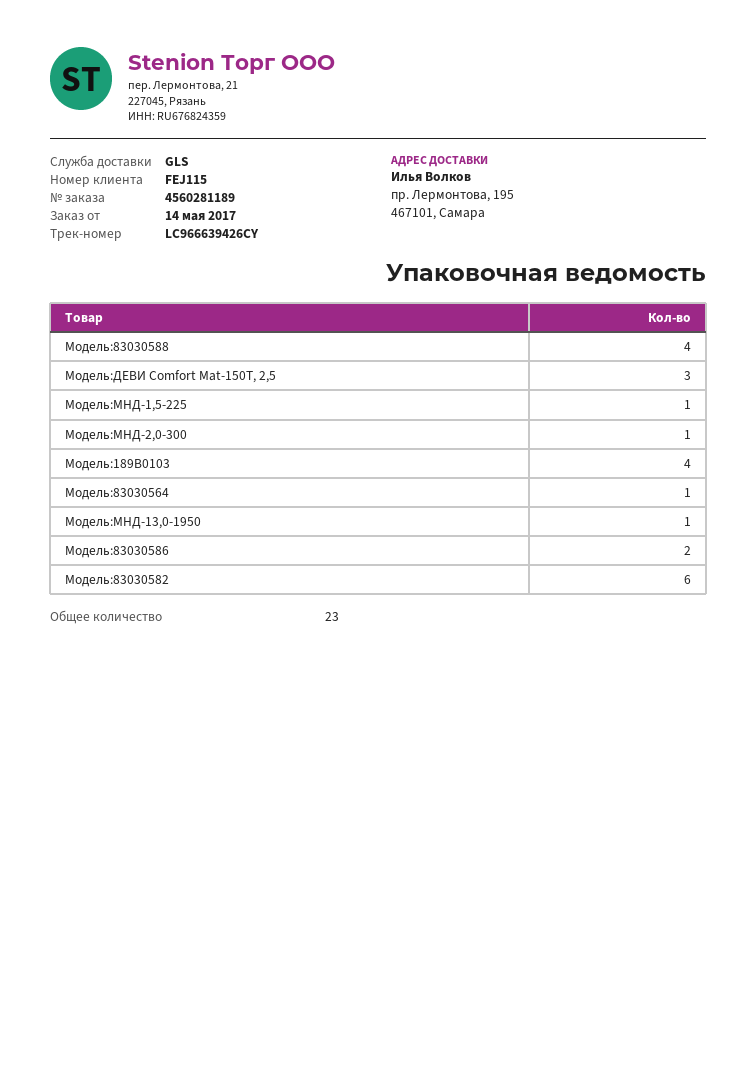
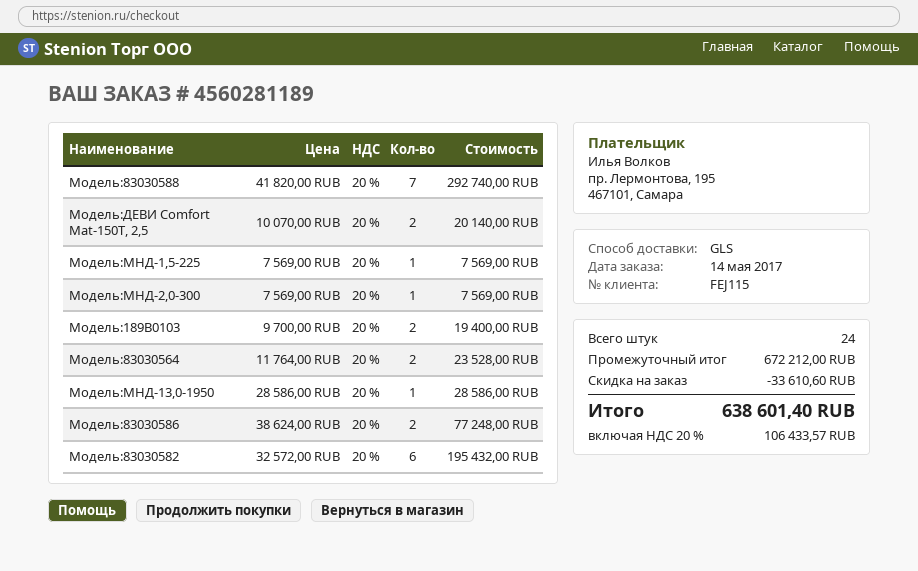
Модель:83030588: 4 -> 7
Модель:ДЕВИ Comfort Mat-150T, 2,5: 3 -> 2
Модель:189B0103: 4 -> 2
Модель:83030564: 1 -> 2
total quantity: 23 -> 24

